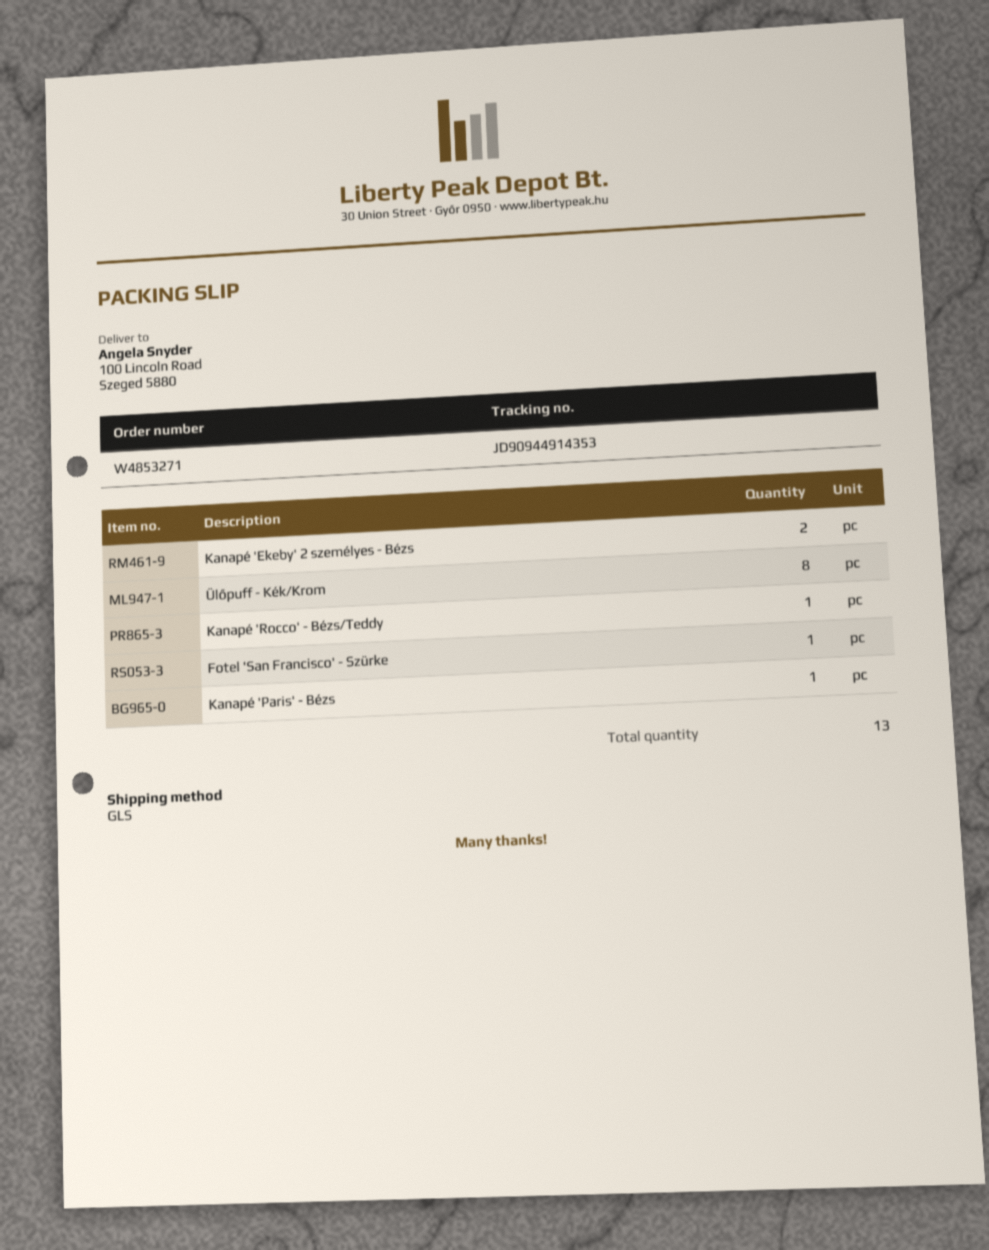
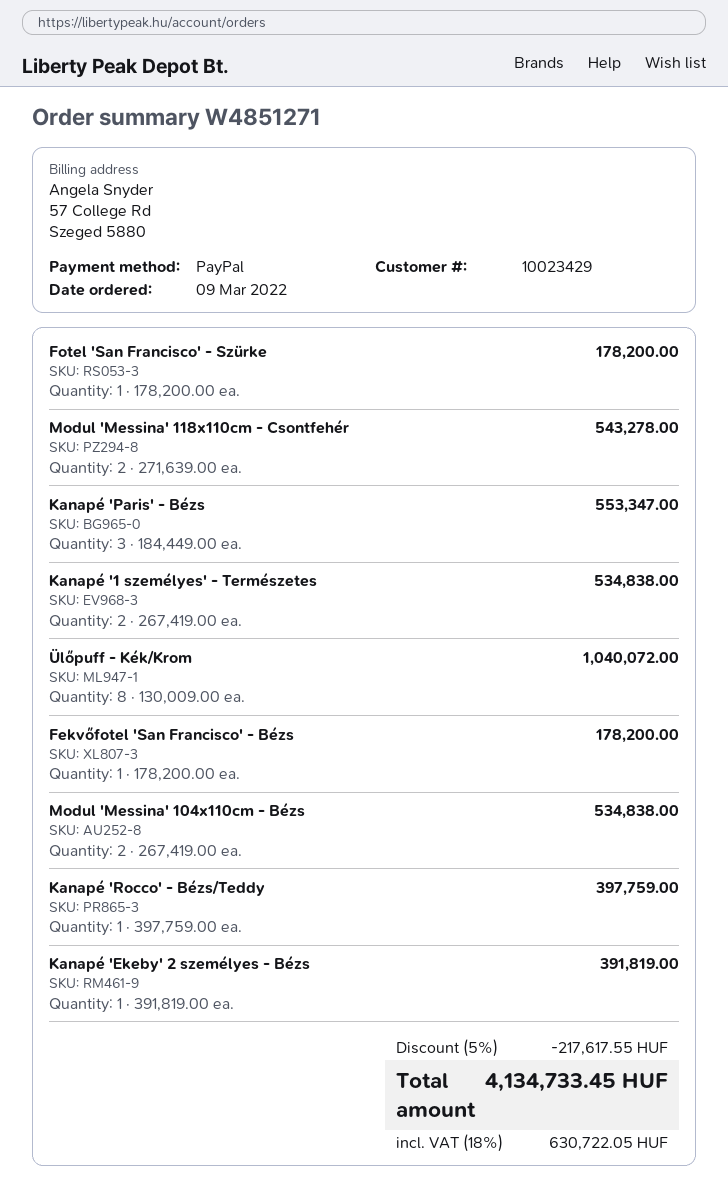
order number: W4853271 -> W4851271
Kanapé 'Ekeby' 2 személyes - Bézs: 2 -> 1
Kanapé 'Paris' - Bézs: 1 -> 3
Modul 'Messina' 118x110cm - Csontfehér: none -> 2
Kanapé '1 személyes' - Természetes: none -> 2
Fekvőfotel 'San Francisco' - Bézs: none -> 1
Modul 'Messina' 104x110cm - Bézs: none -> 2

